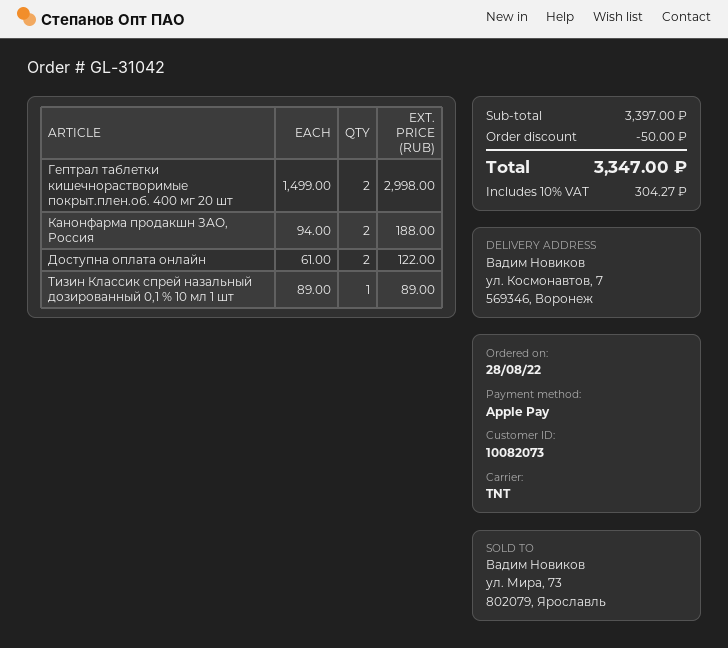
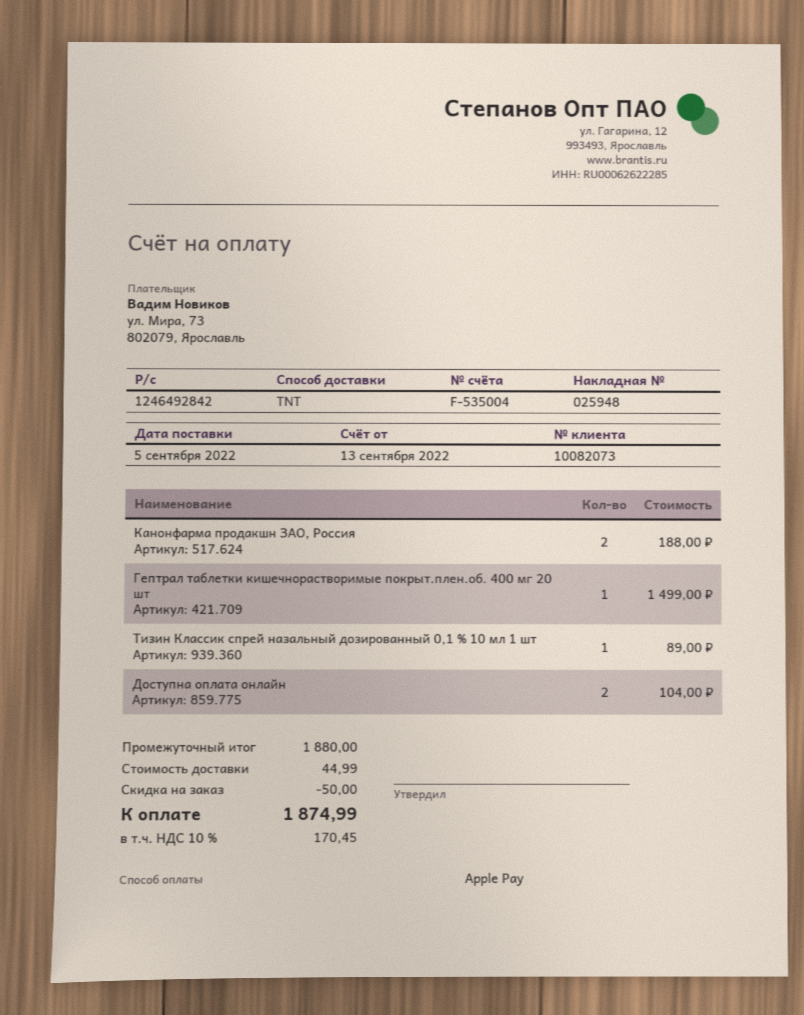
Гептрал таблетки кишечнорастворимые покрыт.плен.об. 400 мг 20 шт: 2 for 2998.00 -> 1 for 1499.00
Доступна оплата онлайн: 2 for 122.00 -> 2 for 104.00
subtotal: 3397.00 -> 1880.00
shipping: none -> 44.99
tax: 10% = 304.27 -> 10% = 170.45
total: 3347.00 -> 1874.99

